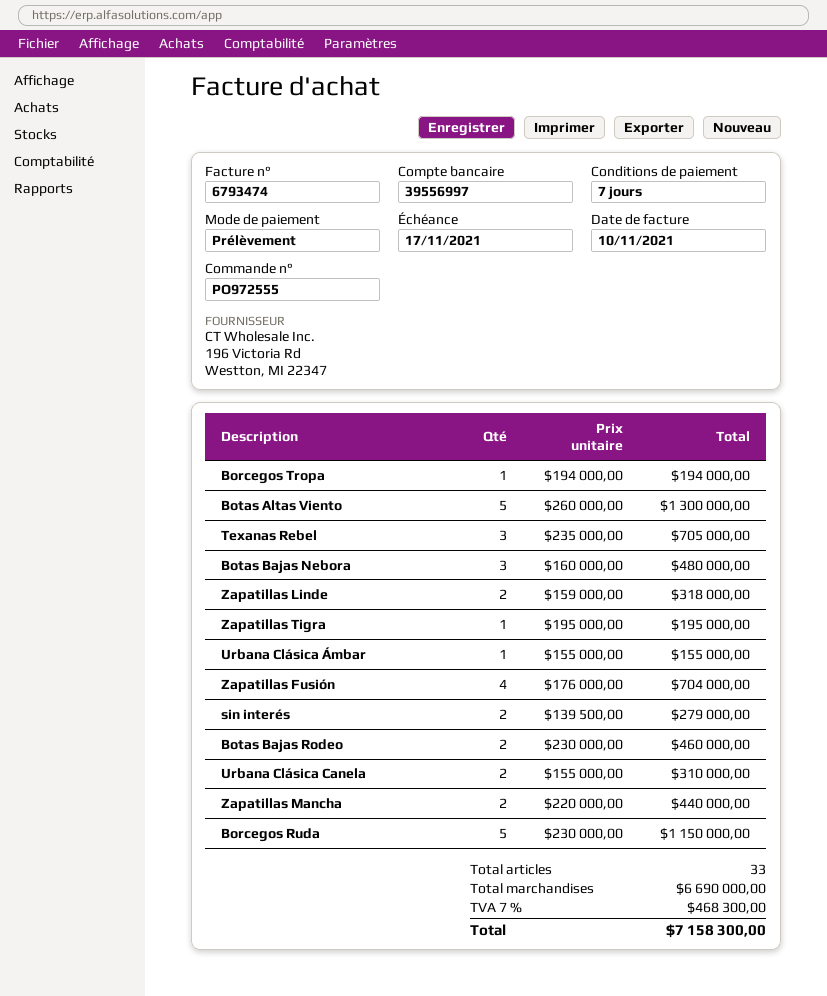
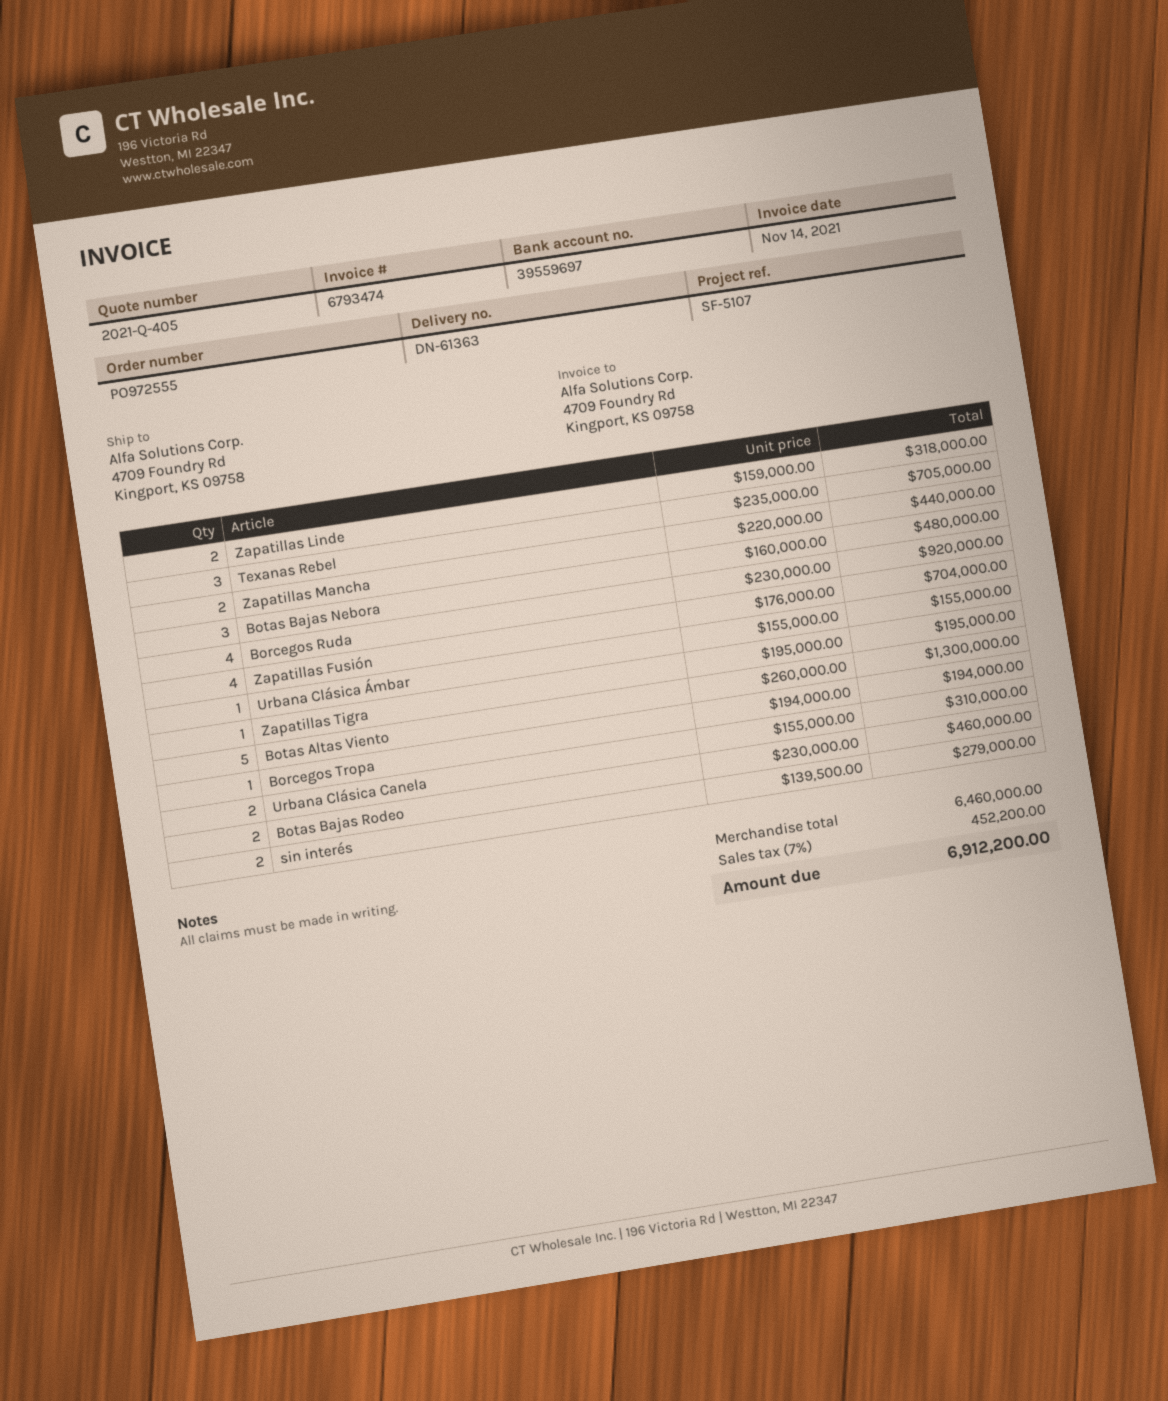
invoice date: 2021-11-10 -> 2021-11-14
bank account: 39556997 -> 39559697
Borcegos Ruda: 5 x 230000.00 = 1150000.00 -> 4 x 230000.00 = 920000.00
subtotal: 6690000.00 -> 6460000.00
tax: 7% = 468300.00 -> 7% = 452200.00
total: 7158300.00 -> 6912200.00

